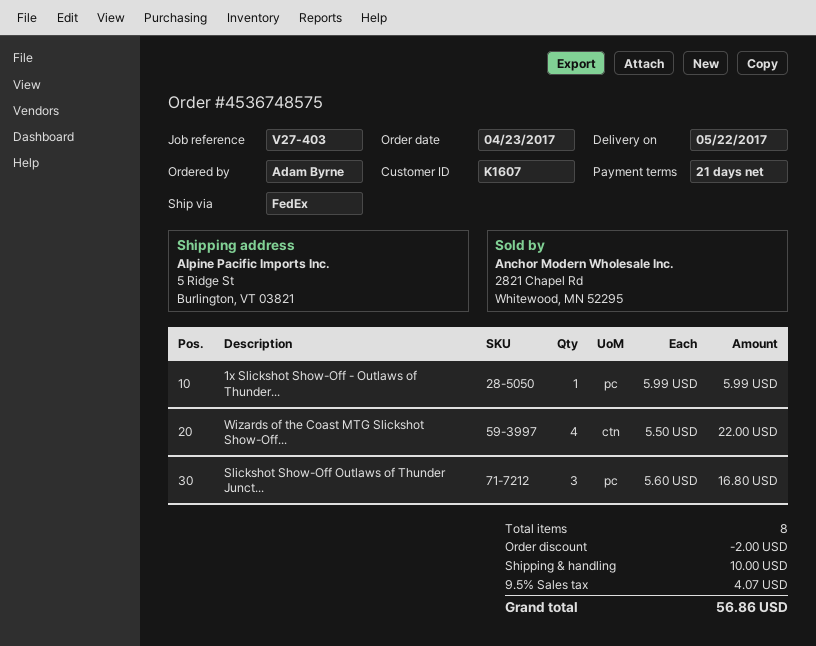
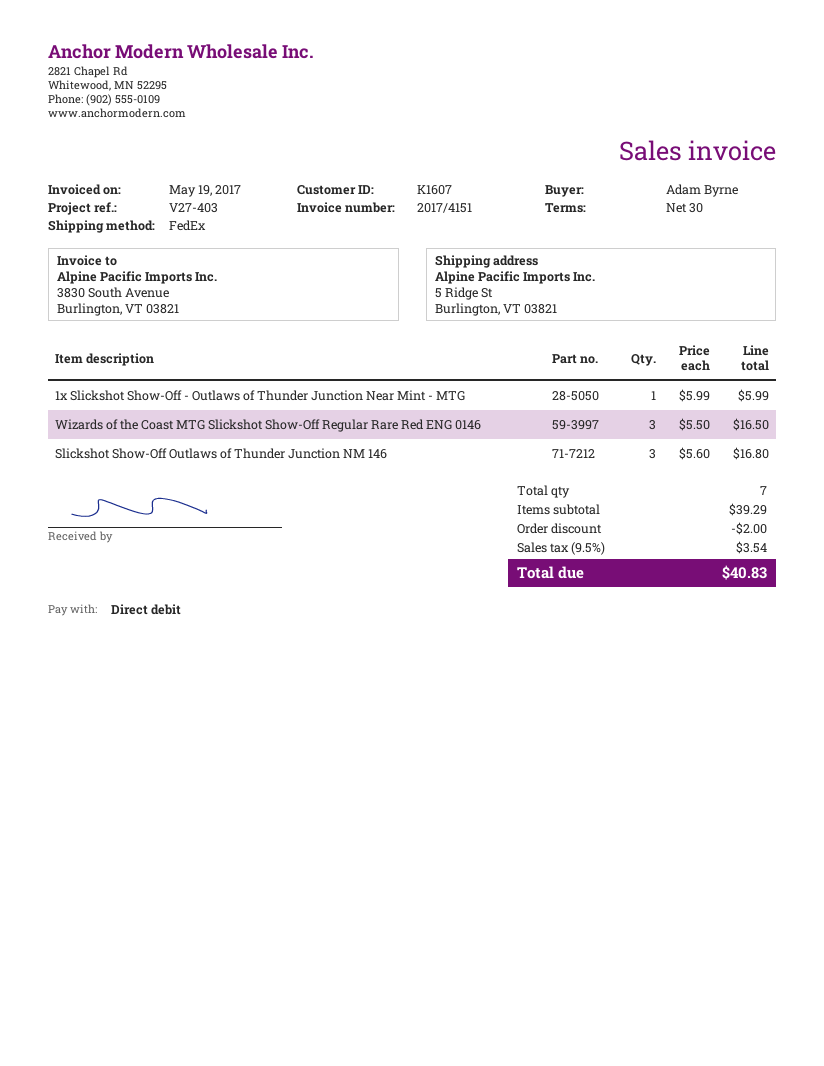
payment terms: 21 days -> 30 days
Wizards of the Coast MTG Slickshot Show-Off...: 4 x 5.50 = 22.00 -> 3 x 5.50 = 16.50
total quantity: 8 -> 7
shipping: 10.00 -> none
tax: 9.5% = 4.07 -> 9.5% = 3.54
total: 56.86 -> 40.83

